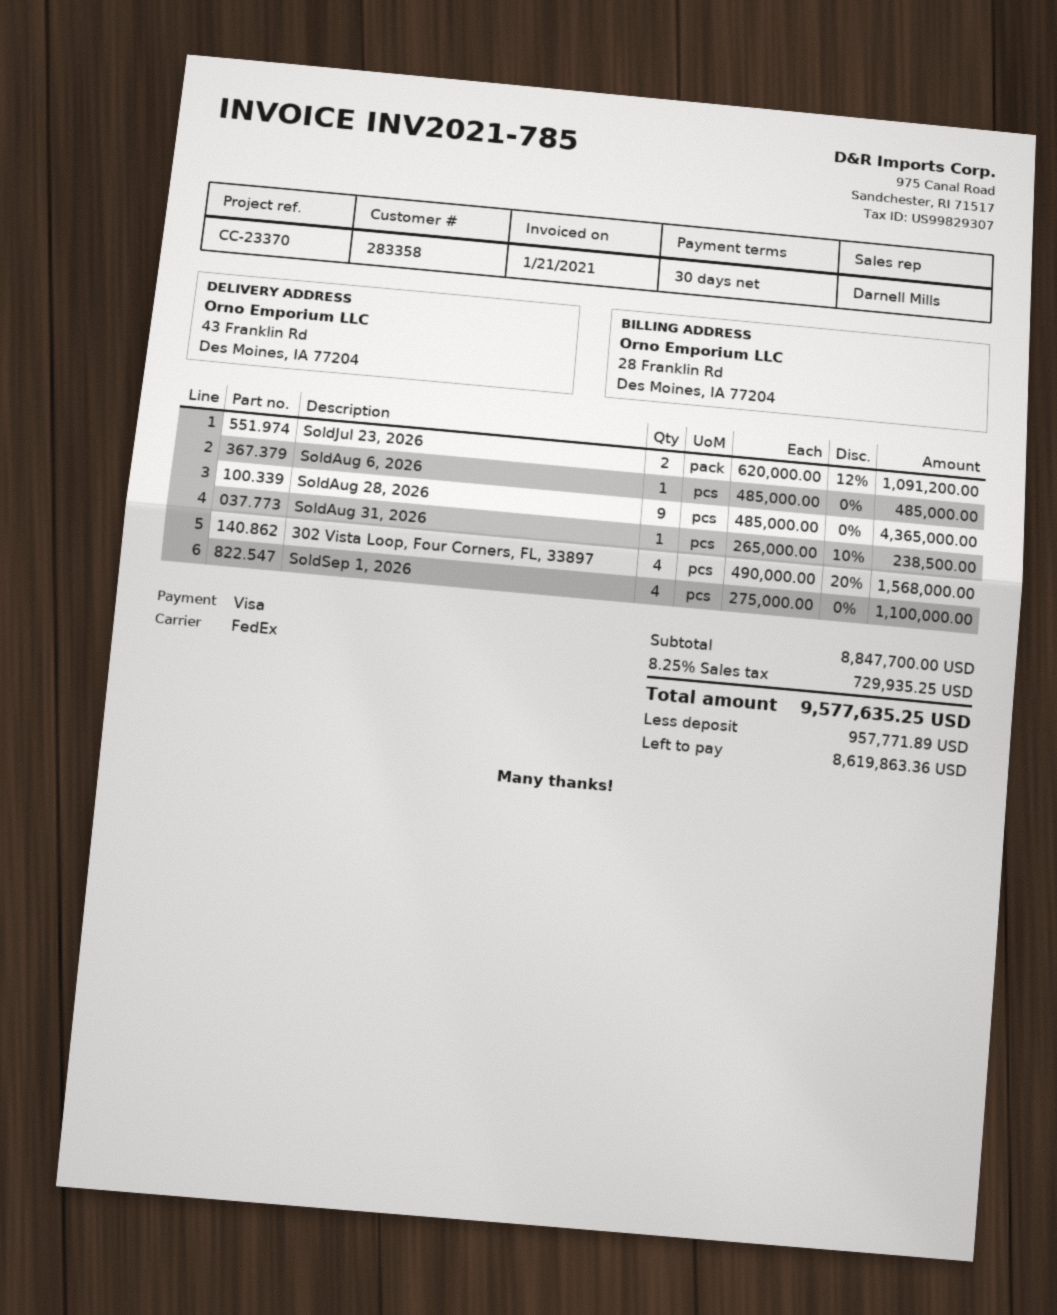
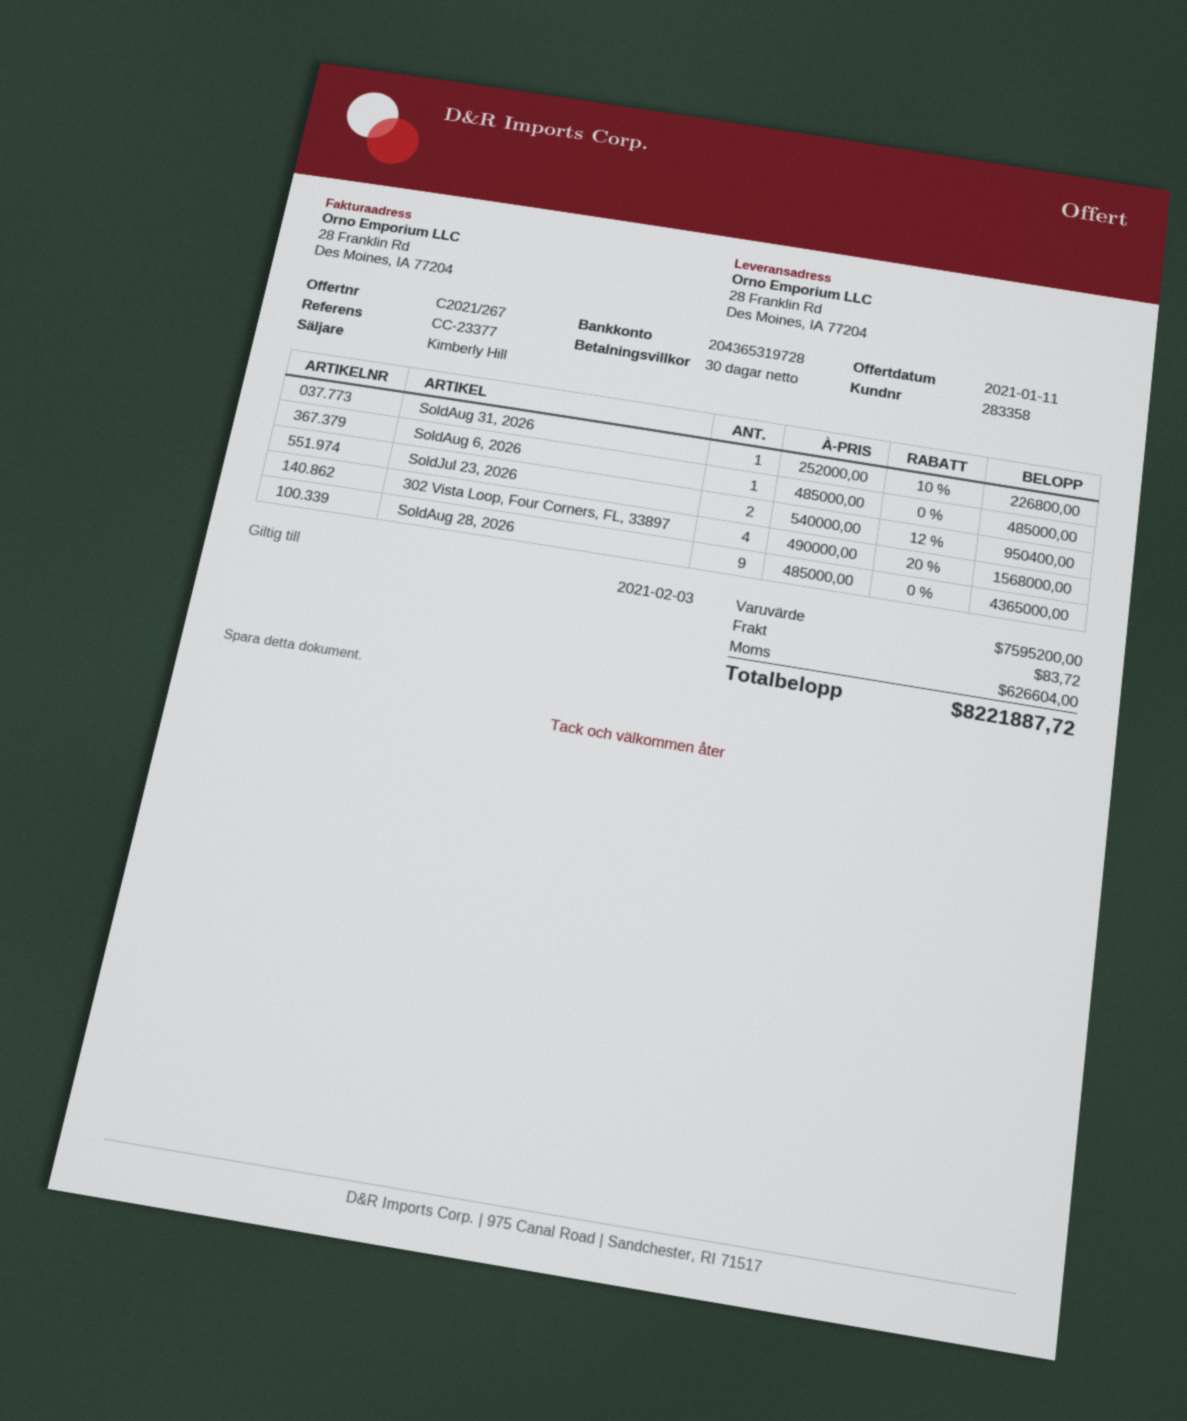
reference: CC-23370 -> CC-23377
sales rep: Darnell Mills -> Kimberly Hill
ship to: 43 Franklin Rd, Des Moines, IA 77204 -> 28 Franklin Rd, Des Moines, IA 77204
SoldJul 23, 2026: 2 x 620000.00 - 12% = 1091200.00 -> 2 x 540000.00 - 12% = 950400.00
SoldAug 31, 2026: 1 x 265000.00 - 10% = 238500.00 -> 1 x 252000.00 - 10% = 226800.00
SoldSep 1, 2026: 4 x 275000.00 = 1100000.00 -> none
subtotal: 8847700.00 -> 7595200.00
shipping: none -> 83.72
tax: 729935.25 -> 626604.00
total: 9577635.25 -> 8221887.72

